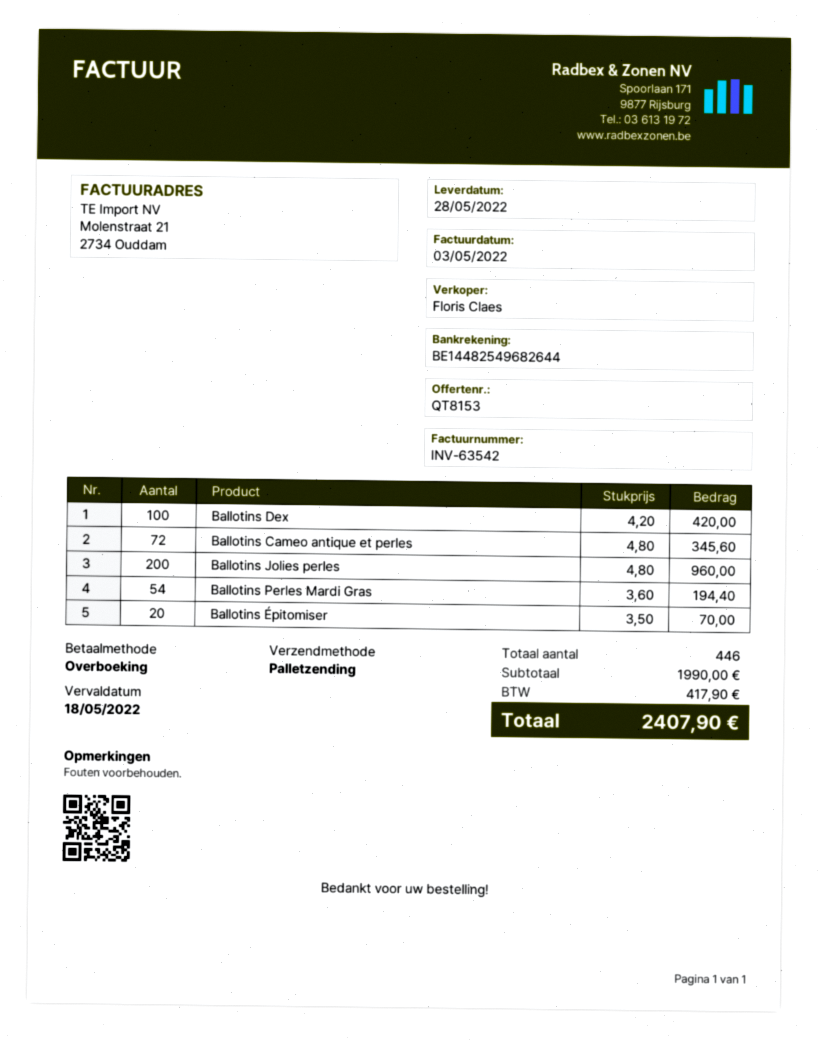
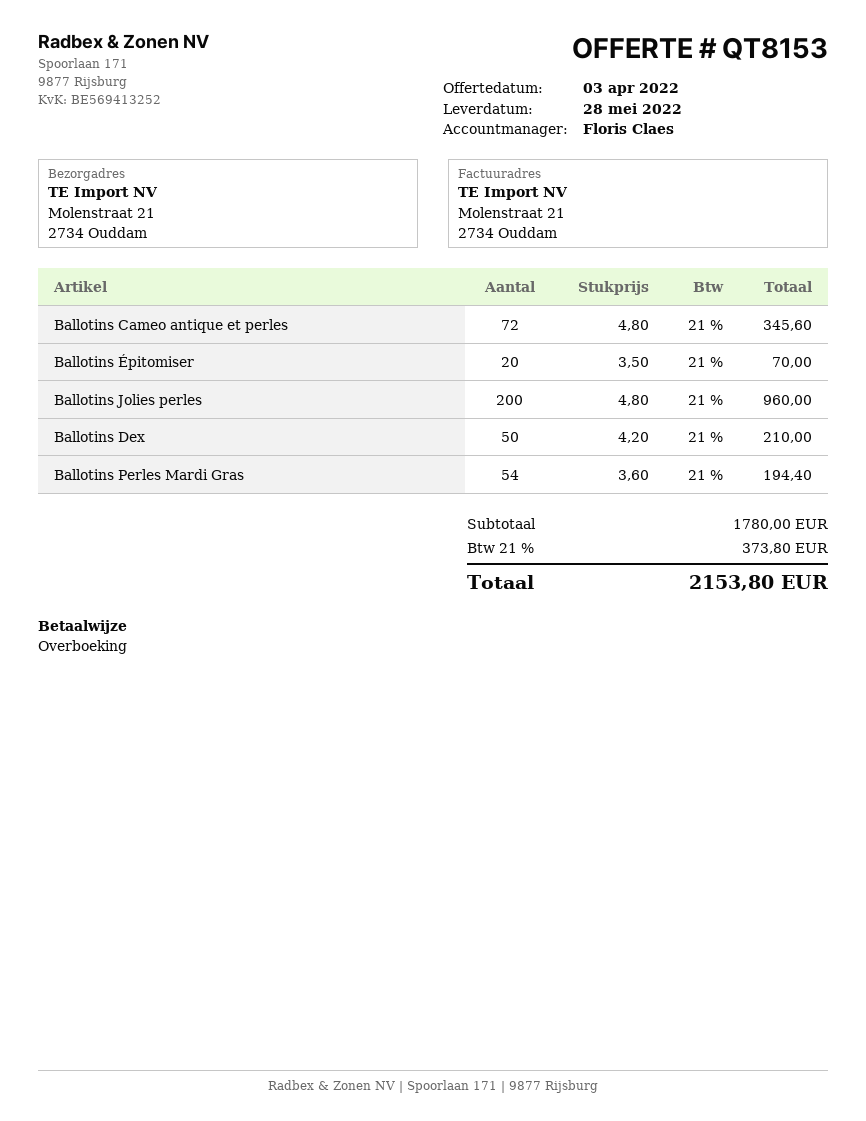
Ballotins Dex: 100 x 4.20 = 420.00 -> 50 x 4.20 = 210.00
subtotal: 1990.00 -> 1780.00
tax: 417.90 -> 373.80
total: 2407.90 -> 2153.80

